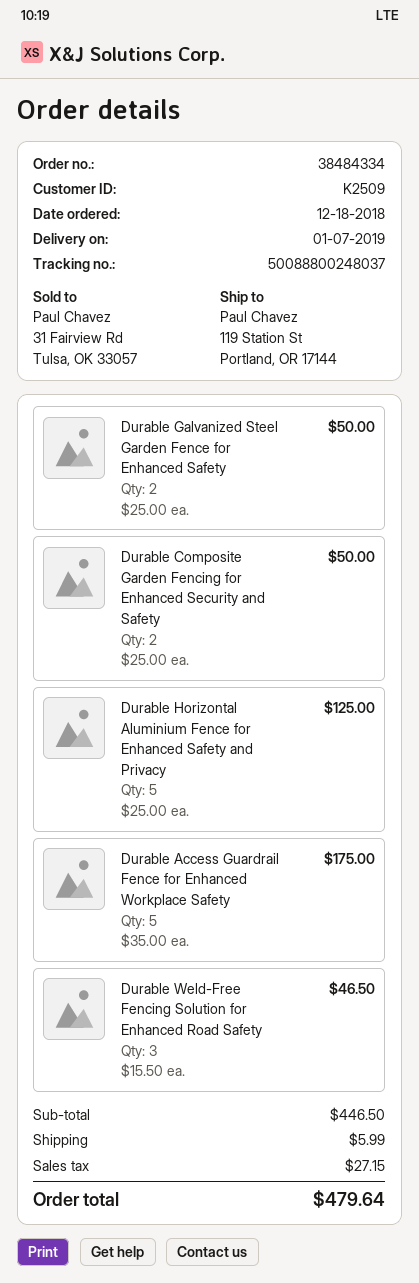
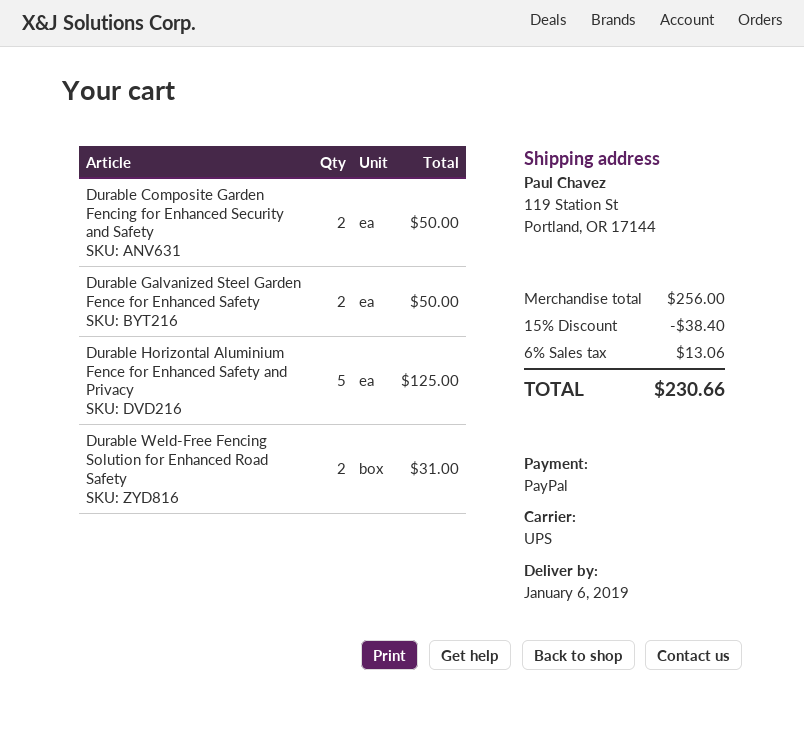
delivery date: 2019-01-07 -> 2019-01-06
Durable Access Guardrail Fence for Enhanced Workplace Safety: 5 for 175.00 -> none
Durable Weld-Free Fencing Solution for Enhanced Road Safety: 3 for 46.50 -> 2 for 31.00
subtotal: 446.50 -> 256.00
discount: none -> 15% = 38.40
shipping: 5.99 -> none
tax: 27.15 -> 13.06
total: 479.64 -> 230.66

